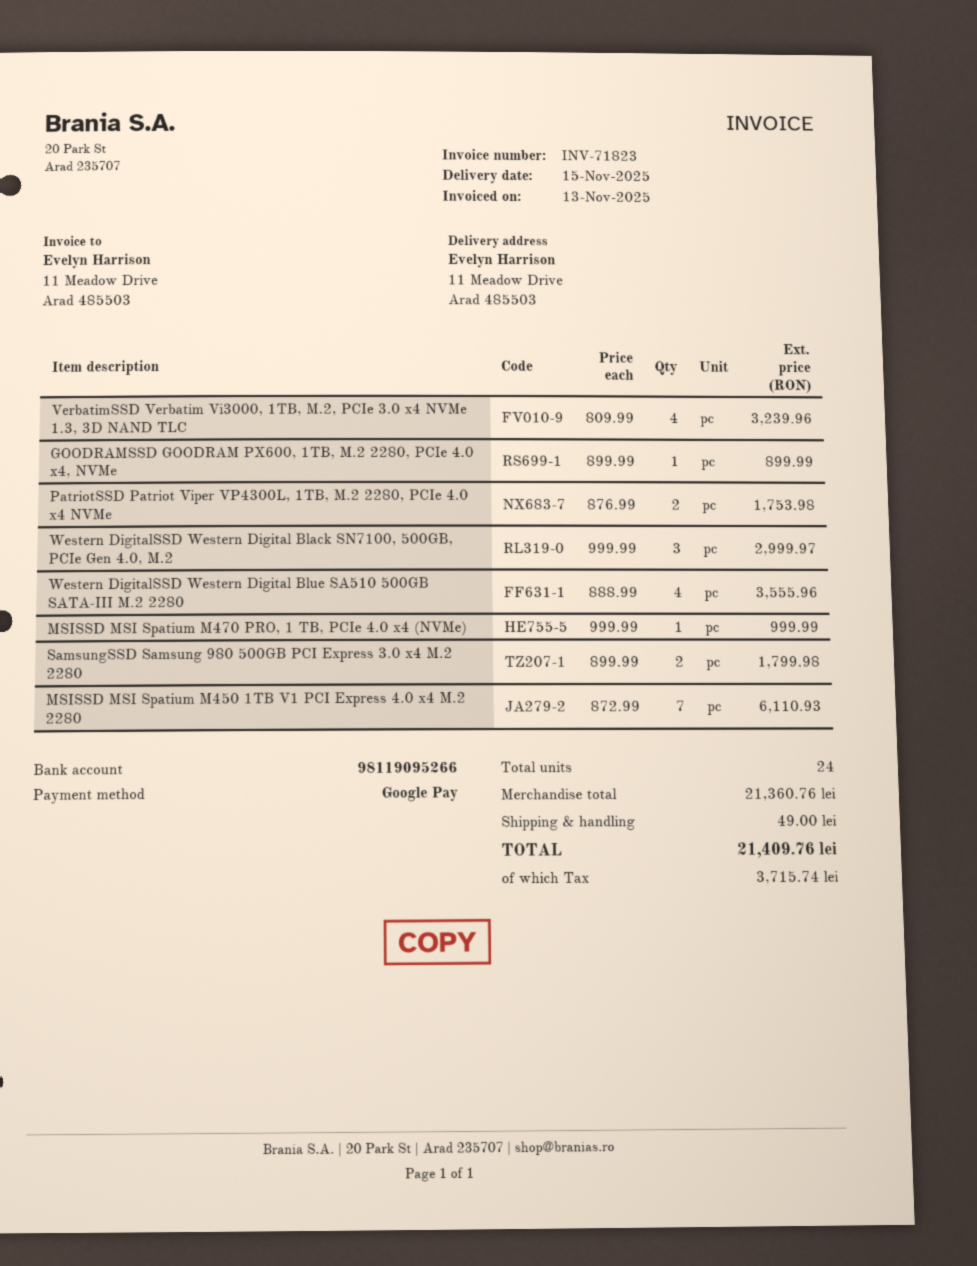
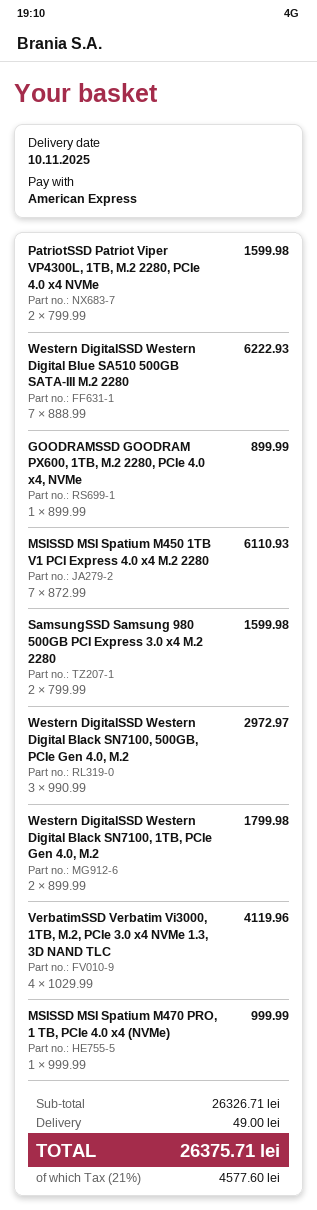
delivery date: 2025-11-15 -> 2025-11-10
payment method: Google Pay -> American Express
VerbatimSSD Verbatim Vi3000, 1TB, M.2, PCIe 3.0 x4 NVMe 1.3, 3D NAND TLC: 4 x 809.99 = 3239.96 -> 4 x 1029.99 = 4119.96
PatriotSSD Patriot Viper VP4300L, 1TB, M.2 2280, PCIe 4.0 x4 NVMe: 2 x 876.99 = 1753.98 -> 2 x 799.99 = 1599.98
Western DigitalSSD Western Digital Black SN7100, 500GB, PCIe Gen 4.0, M.2: 3 x 999.99 = 2999.97 -> 3 x 990.99 = 2972.97
Western DigitalSSD Western Digital Blue SA510 500GB SATA-III M.2 2280: 4 x 888.99 = 3555.96 -> 7 x 888.99 = 6222.93
SamsungSSD Samsung 980 500GB PCI Express 3.0 x4 M.2 2280: 2 x 899.99 = 1799.98 -> 2 x 799.99 = 1599.98
Western DigitalSSD Western Digital Black SN7100, 1TB, PCIe Gen 4.0, M.2: none -> 2 x 899.99 = 1799.98
subtotal: 21360.76 -> 26326.71
tax: 3715.74 -> 4577.60
total: 21409.76 -> 26375.71

